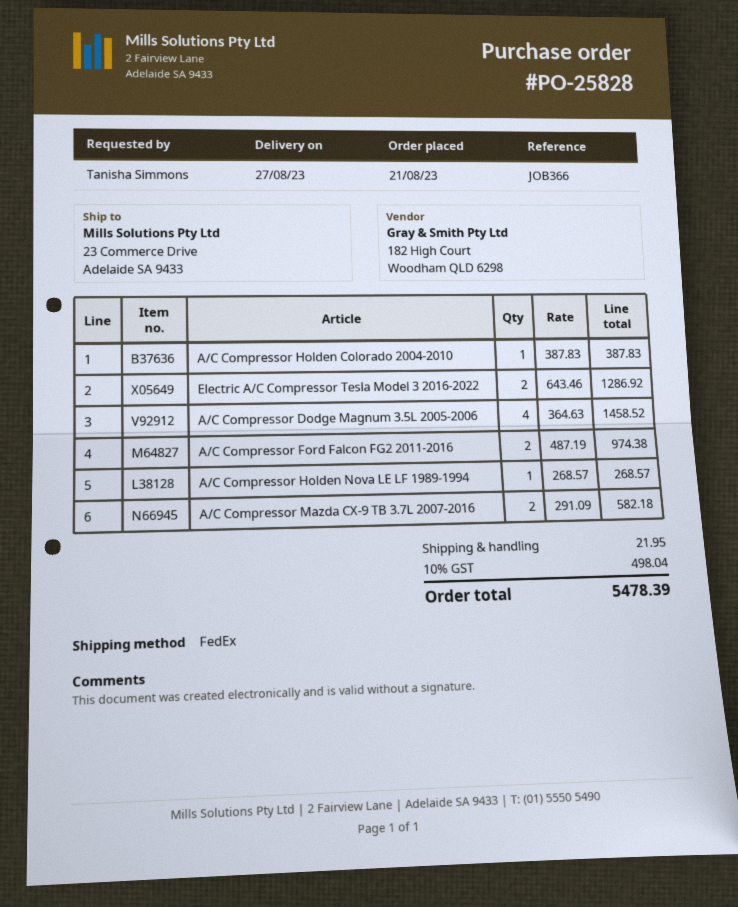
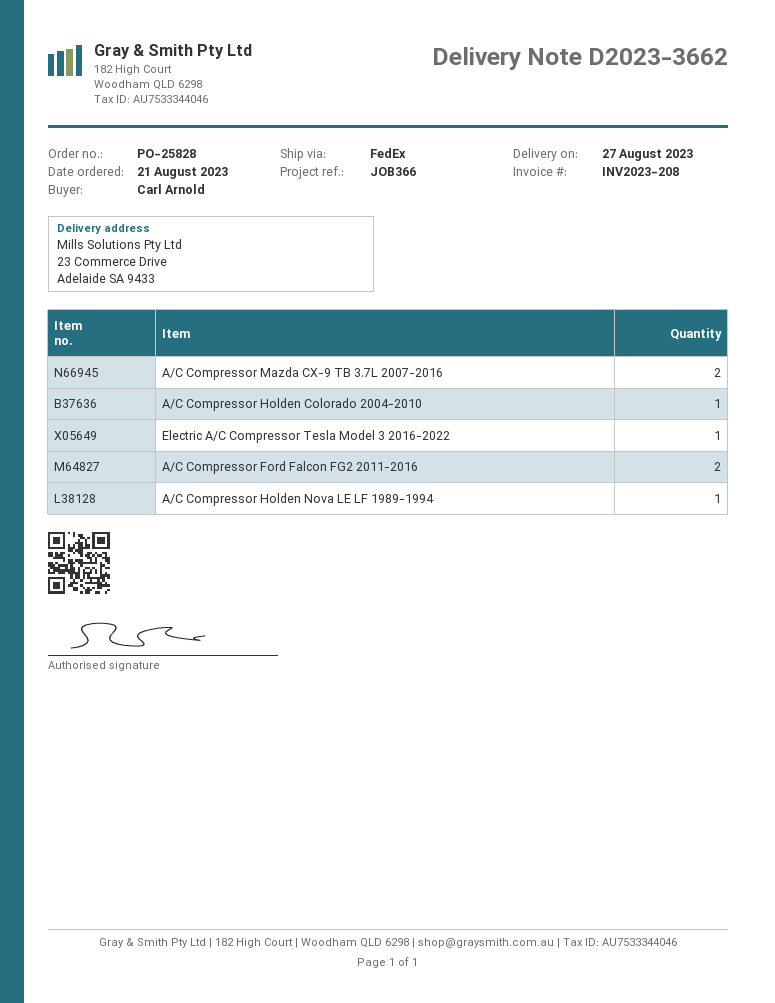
ordered by: Tanisha Simmons -> Carl Arnold
Electric A/C Compressor Tesla Model 3 2016-2022: 2 -> 1
A/C Compressor Dodge Magnum 3.5L 2005-2006: 4 -> none

